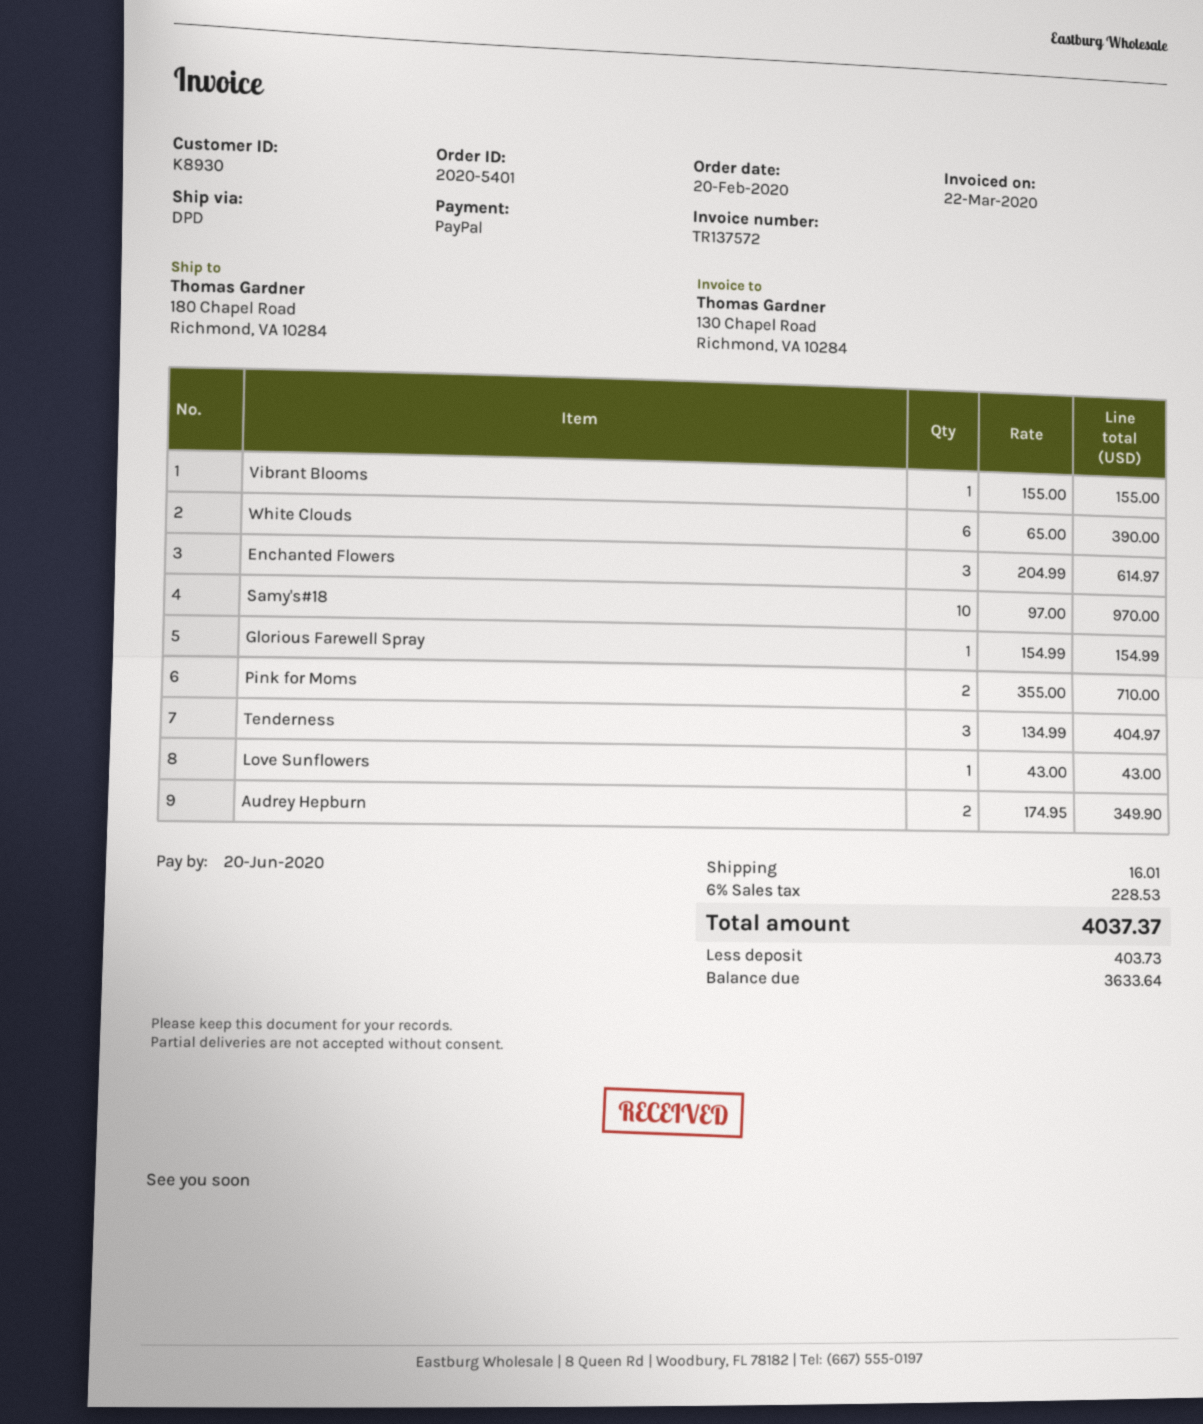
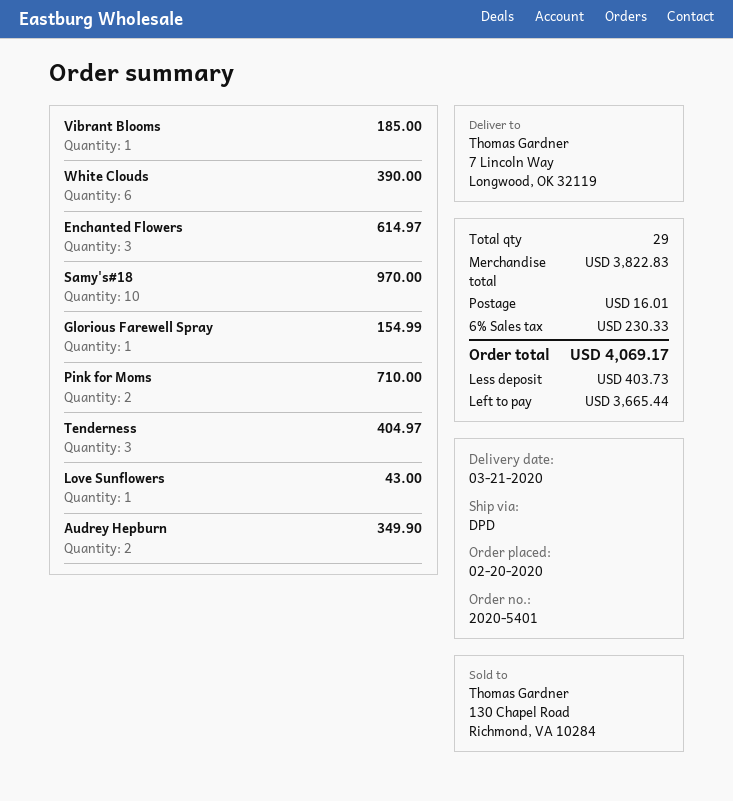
ship to: 180 Chapel Road, Richmond, VA 10284 -> 7 Lincoln Way, Longwood, OK 32119
Vibrant Blooms: 1 for 155.00 -> 1 for 185.00
tax: 6% = 228.53 -> 6% = 230.33
total: 4037.37 -> 4069.17
balance: 3633.64 -> 3665.44

